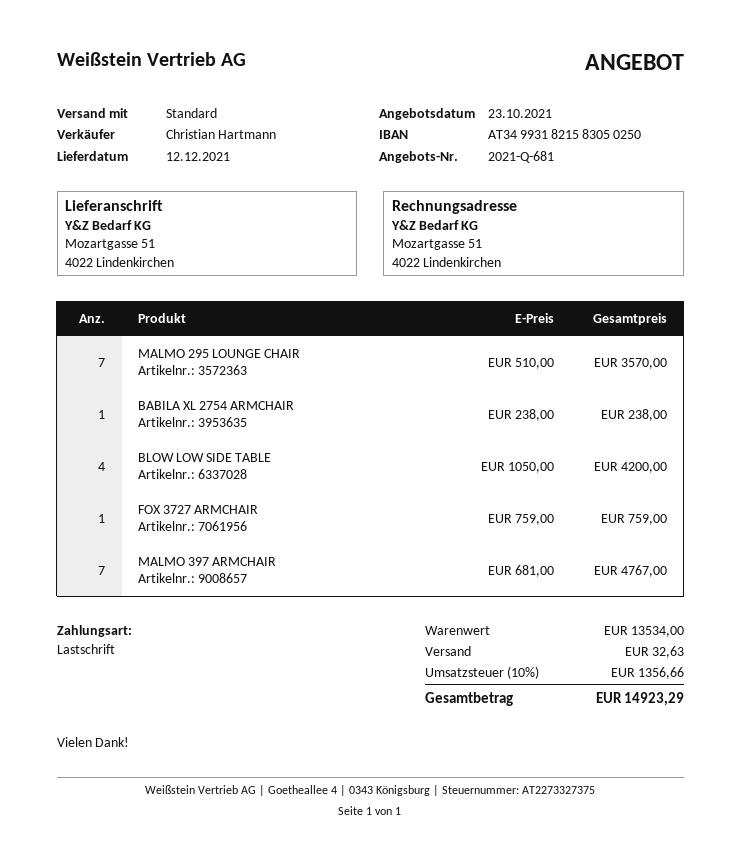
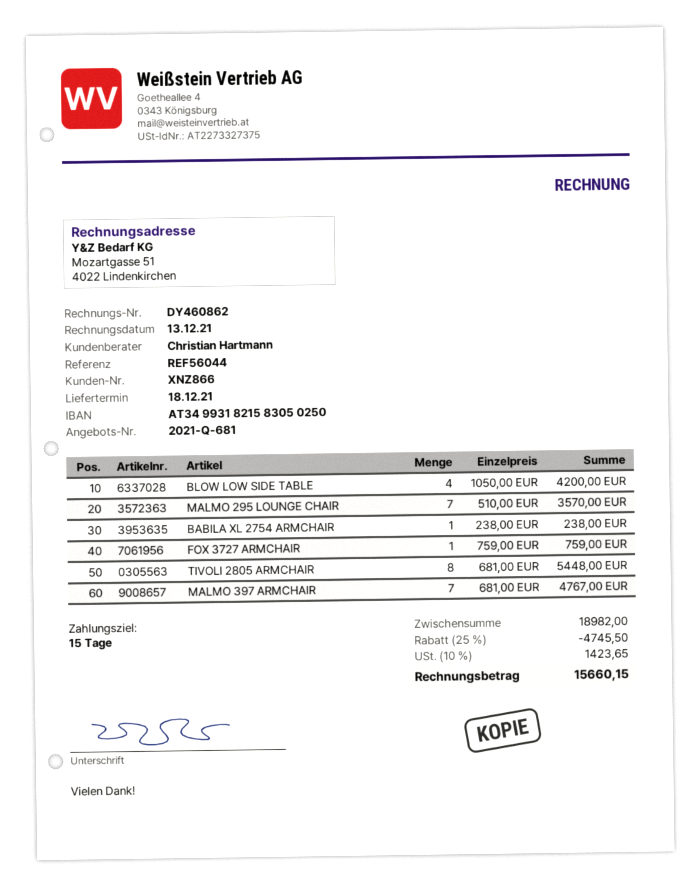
delivery date: 2021-12-12 -> 2021-12-18
TIVOLI 2805 ARMCHAIR: none -> 8 x 681.00 = 5448.00
subtotal: 13534.00 -> 18982.00
discount: none -> 25% = 4745.50
shipping: 32.63 -> none
tax: 10% = 1356.66 -> 10% = 1423.65
total: 14923.29 -> 15660.15

